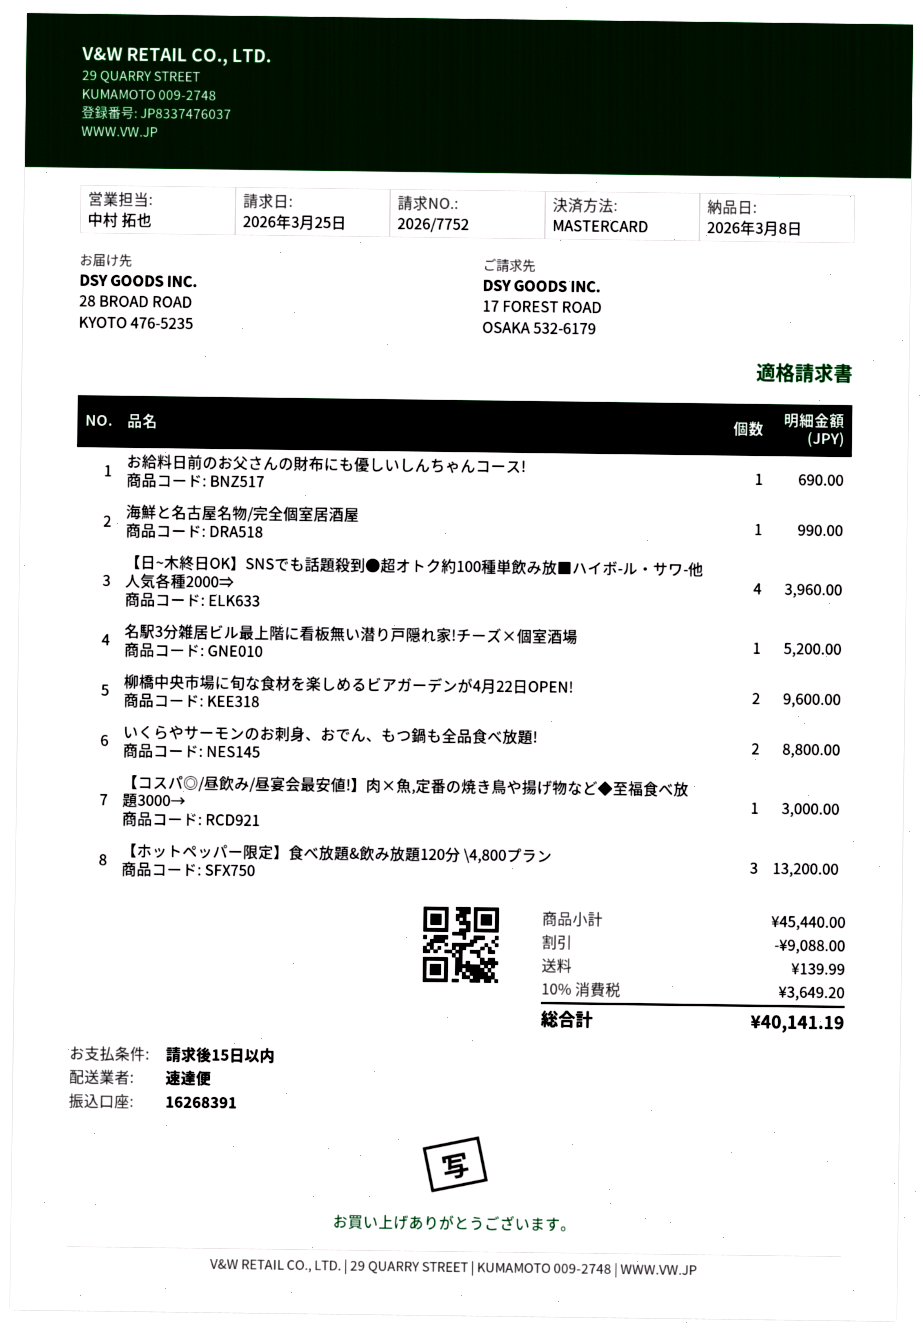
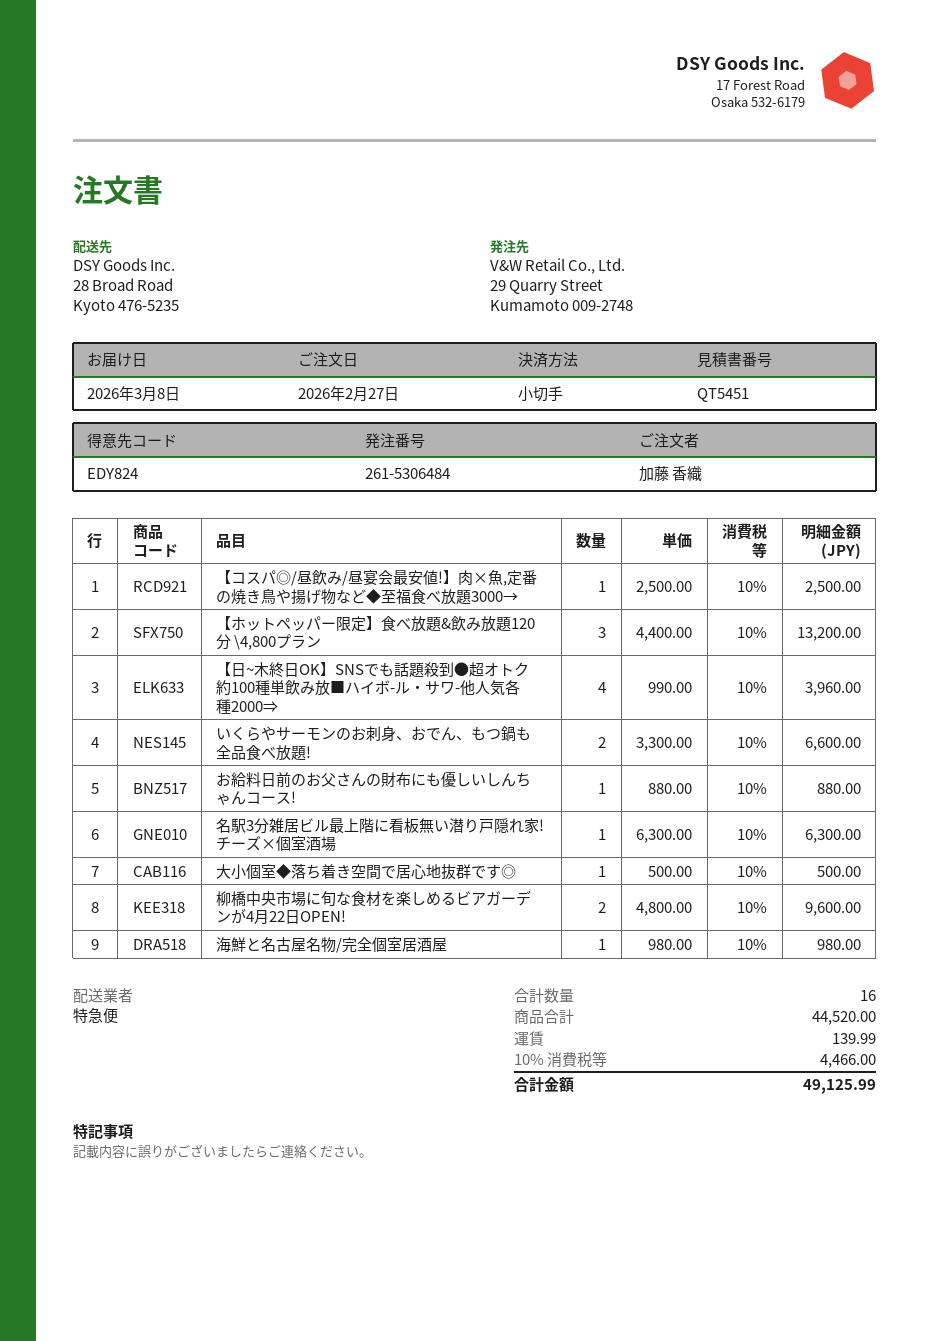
payment method: Mastercard -> cheque
お給料日前のお父さんの財布にも優しいしんちゃんコース!: 1 for 690.00 -> 1 for 880.00
海鮮と名古屋名物/完全個室居酒屋: 1 for 990.00 -> 1 for 980.00
名駅3分雑居ビル最上階に看板無い潜り戸隠れ家!チーズ×個室酒場: 1 for 5200.00 -> 1 for 6300.00
いくらやサーモンのお刺身、おでん、もつ鍋も全品食べ放題!: 2 for 8800.00 -> 2 for 6600.00
【コスパ◎/昼飲み/昼宴会最安値!】肉×魚,定番の焼き鳥や揚げ物など◆至福食べ放題3000→: 1 for 3000.00 -> 1 for 2500.00
大小個室◆落ち着き空間で居心地抜群です◎: none -> 1 for 500.00
subtotal: 45440.00 -> 44520.00
discount: 9088.00 -> none
tax: 10% = 3649.20 -> 10% = 4466.00
total: 40141.19 -> 49125.99

